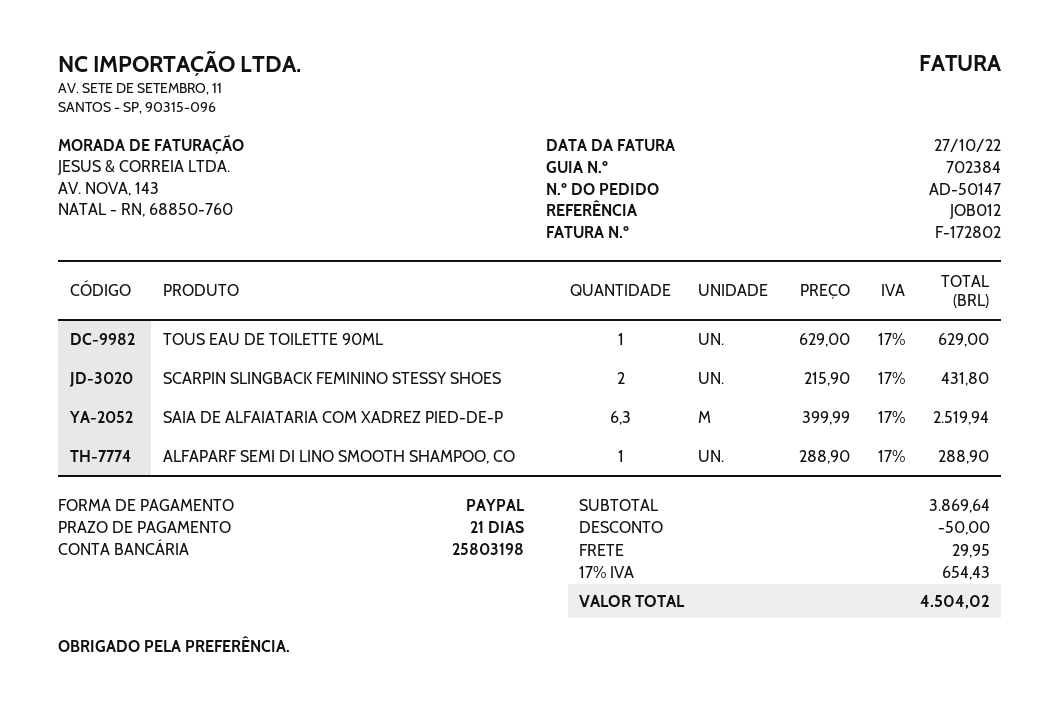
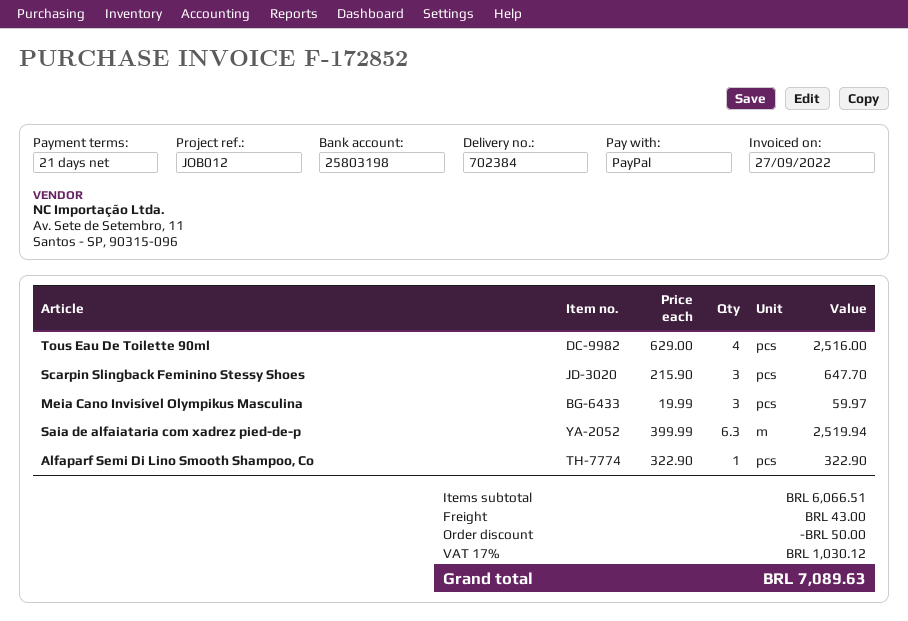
invoice number: F-172802 -> F-172852
invoice date: 2022-10-27 -> 2022-09-27
TOUS EAU DE TOILETTE 90ML: 1 x 629.00 = 629.00 -> 4 x 629.00 = 2516.00
SCARPIN SLINGBACK FEMININO STESSY SHOES: 2 x 215.90 = 431.80 -> 3 x 215.90 = 647.70
ALFAPARF SEMI DI LINO SMOOTH SHAMPOO, CO: 1 x 288.90 = 288.90 -> 1 x 322.90 = 322.90
Meia Cano Invisível Olympikus Masculina: none -> 3 x 19.99 = 59.97
subtotal: 3869.64 -> 6066.51
shipping: 29.95 -> 43.00
tax: 17% = 654.43 -> 17% = 1030.12
total: 4504.02 -> 7089.63

